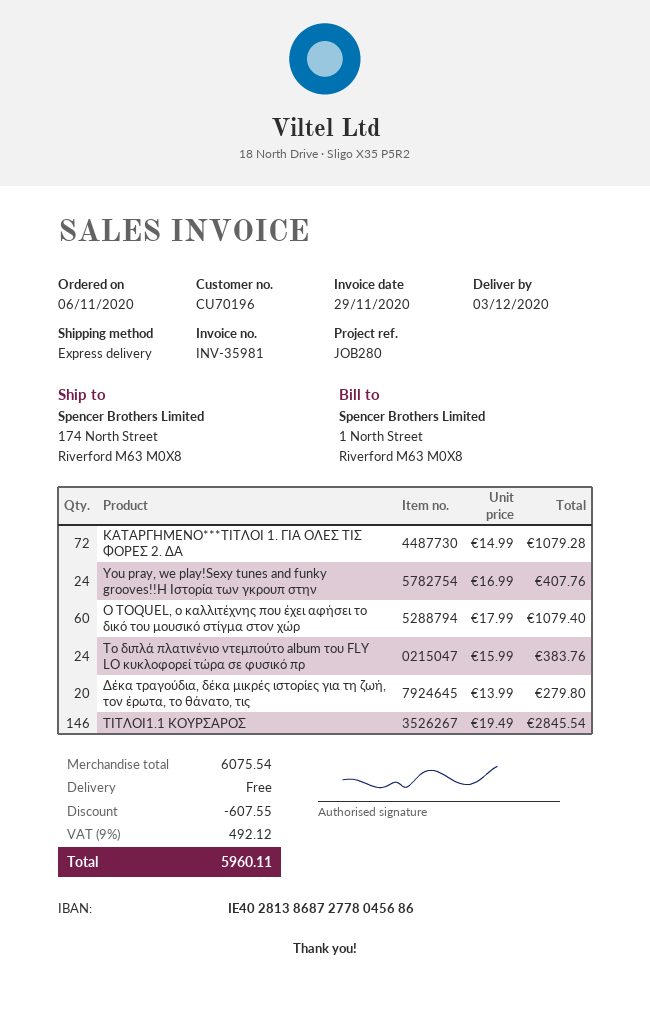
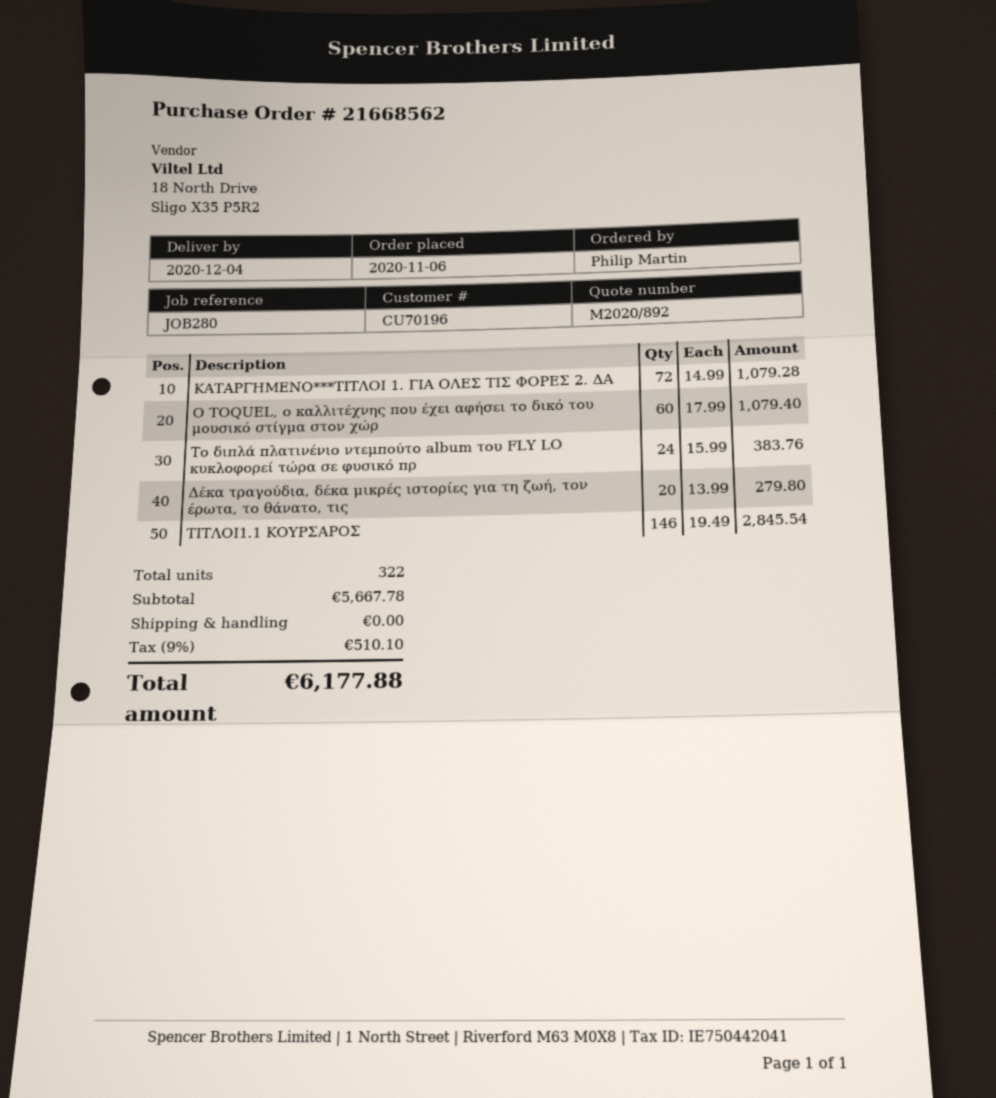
delivery date: 2020-12-03 -> 2020-12-04
You pray, we play!Sexy tunes and funky grooves!!Η Ιστορία των γκρουπ στην: 24 x 16.99 = 407.76 -> none
subtotal: 6075.54 -> 5667.78
discount: 607.55 -> none
tax: 9% = 492.12 -> 9% = 510.10
total: 5960.11 -> 6177.88

